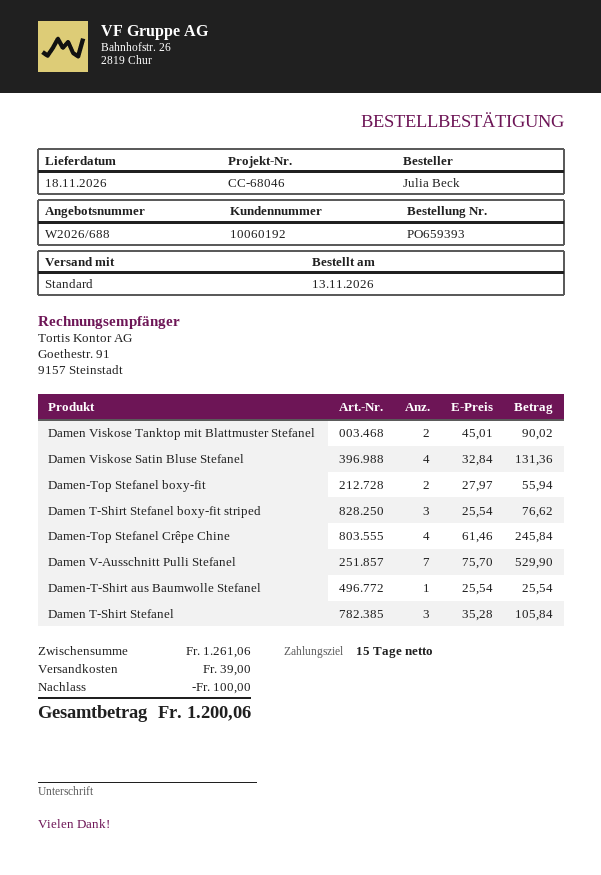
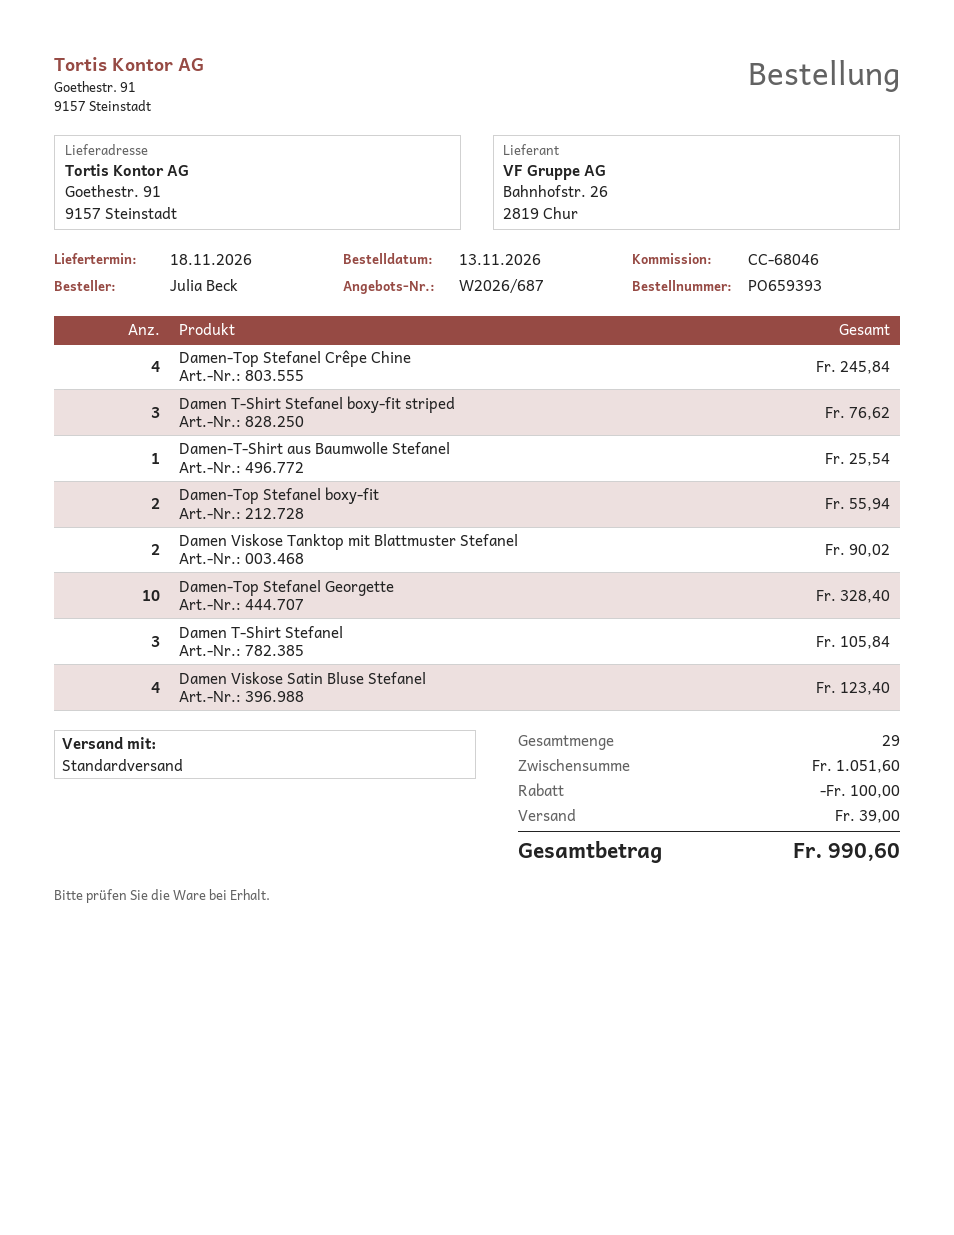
quote number: W2026/688 -> W2026/687
Damen Viskose Satin Bluse Stefanel: 4 for 131.36 -> 4 for 123.40
Damen V-Ausschnitt Pulli Stefanel: 7 for 529.90 -> none
Damen-Top Stefanel Georgette: none -> 10 for 328.40
subtotal: 1261.06 -> 1051.60
total: 1200.06 -> 990.60

